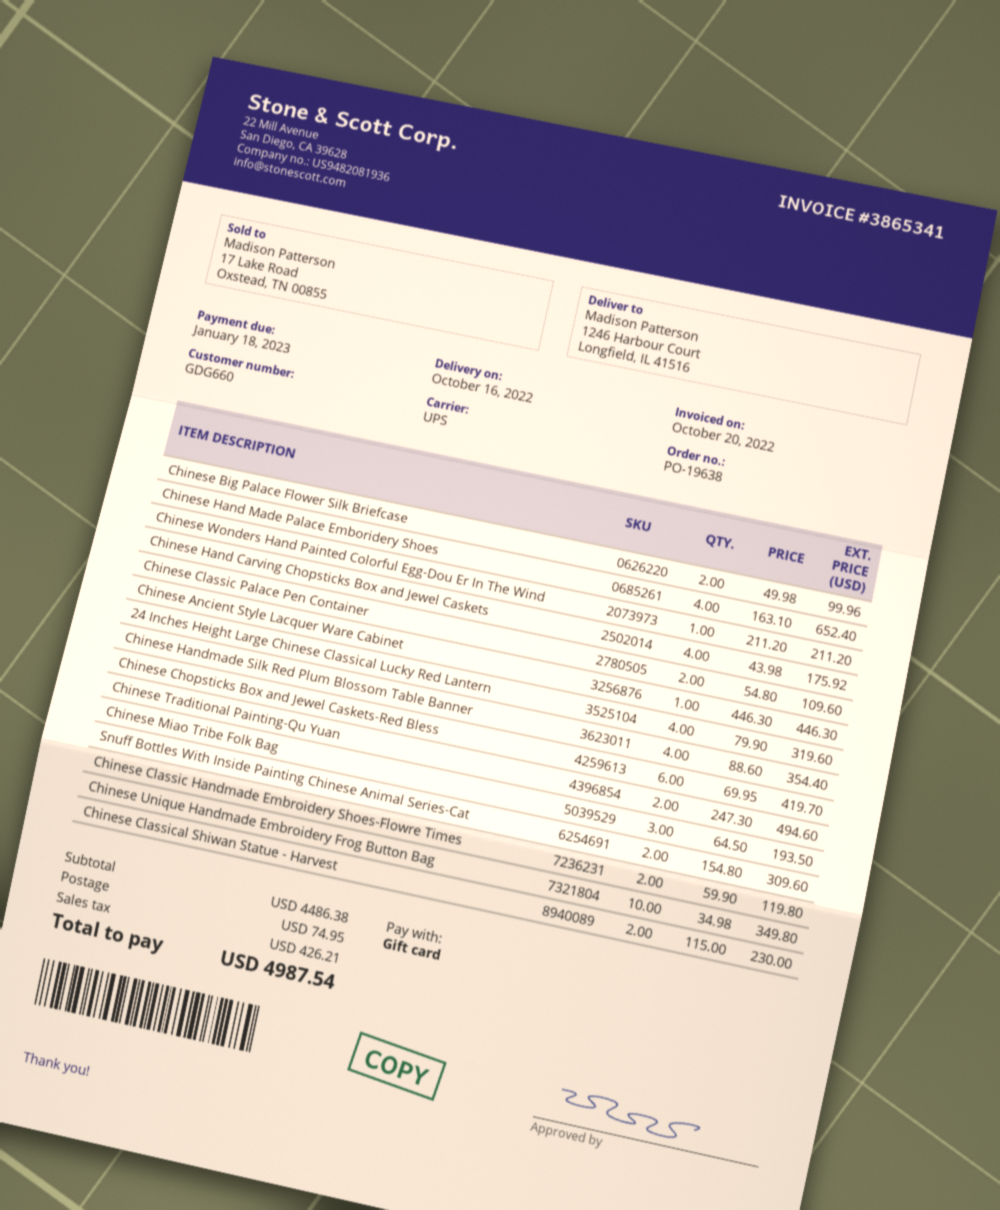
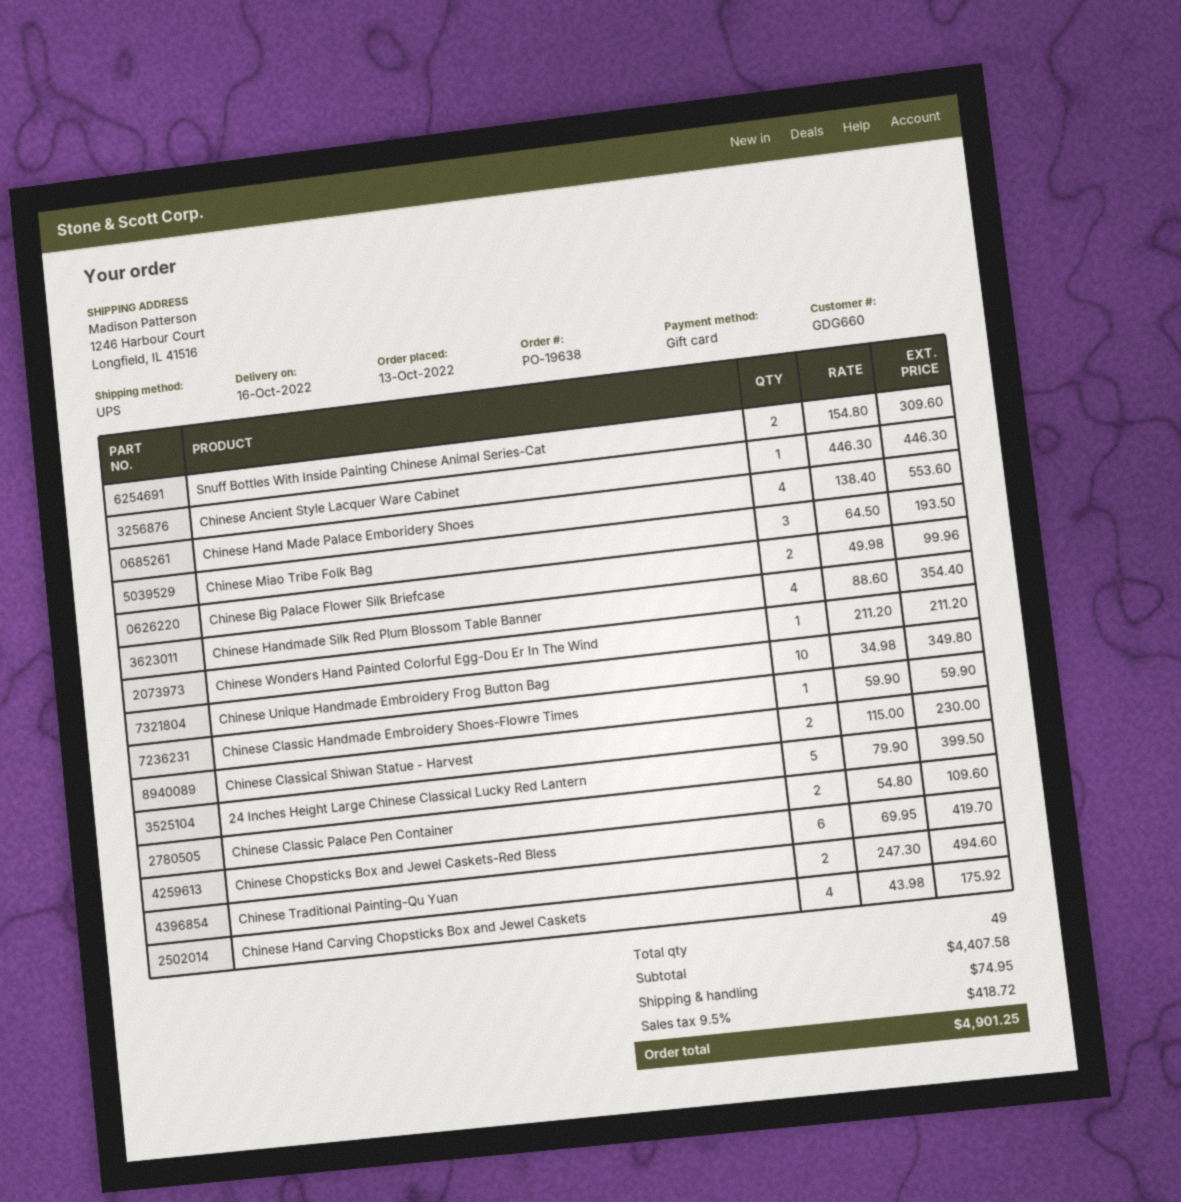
Chinese Hand Made Palace Emboridery Shoes: 4 x 163.10 = 652.40 -> 4 x 138.40 = 553.60
24 Inches Height Large Chinese Classical Lucky Red Lantern: 4 x 79.90 = 319.60 -> 5 x 79.90 = 399.50
Chinese Classic Handmade Embroidery Shoes-Flowre Times: 2 x 59.90 = 119.80 -> 1 x 59.90 = 59.90
subtotal: 4486.38 -> 4407.58
tax: 426.21 -> 418.72
total: 4987.54 -> 4901.25

